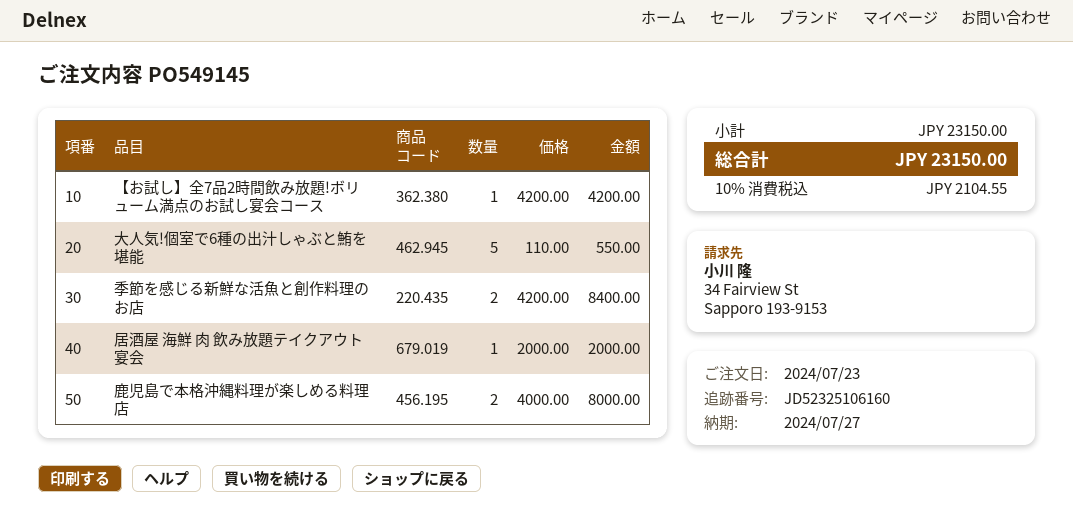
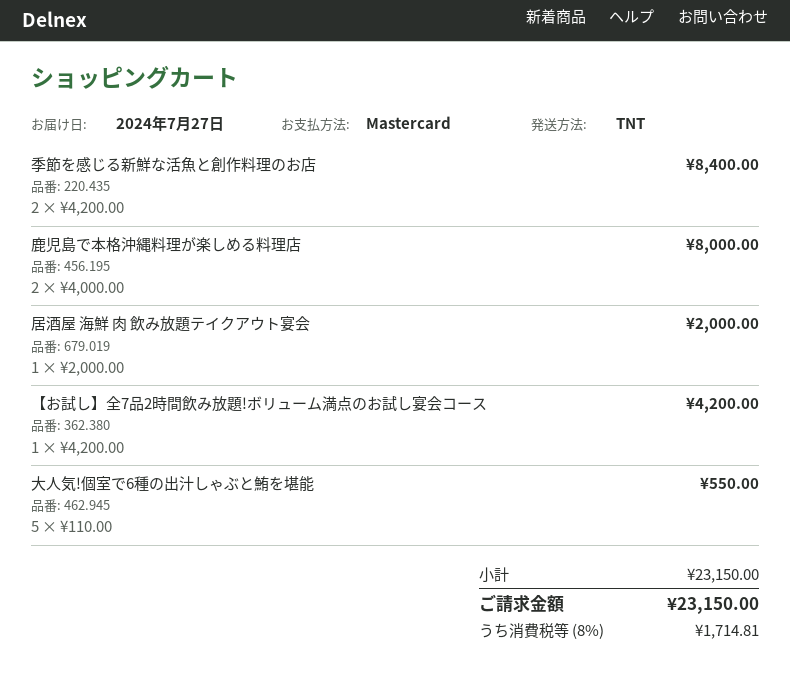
tax: 10% = 2104.55 -> 8% = 1714.81

